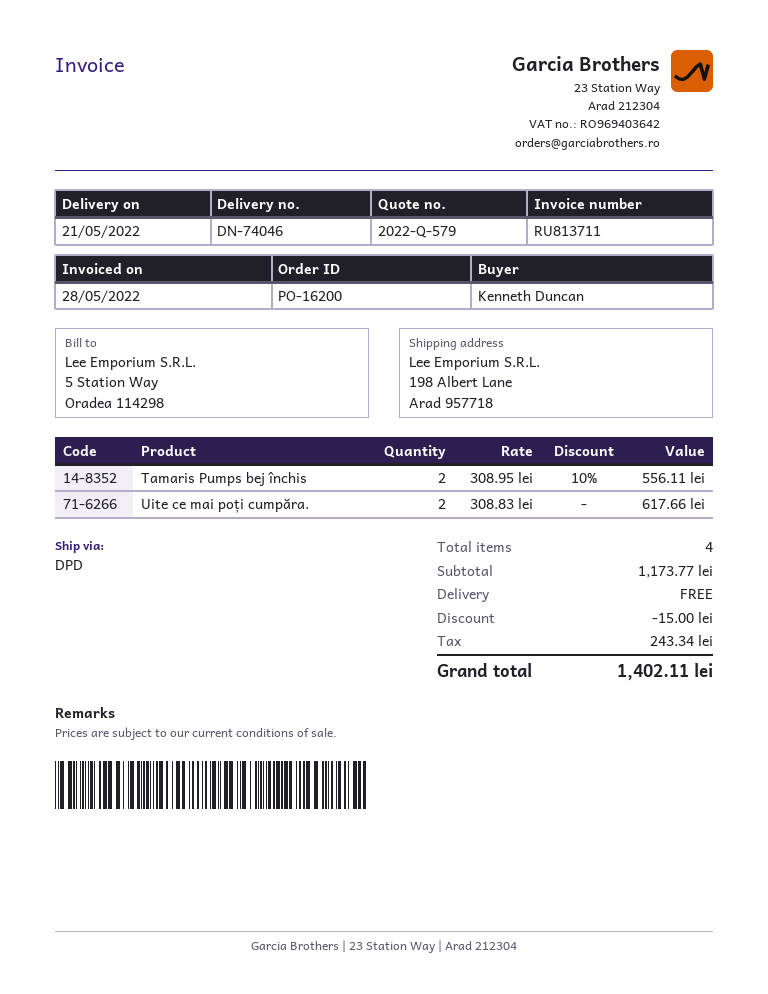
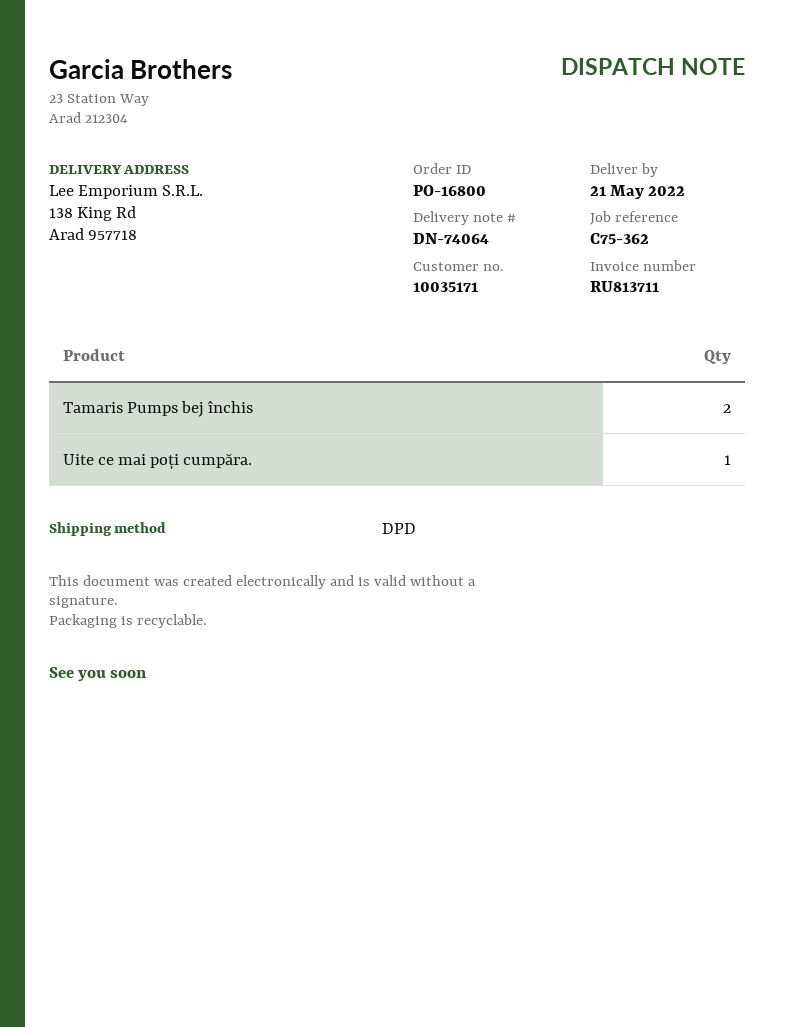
order number: PO-16200 -> PO-16800
delivery note number: DN-74046 -> DN-74064
ship to: 198 Albert Lane, Arad 957718 -> 138 King Rd, Arad 957718
Uite ce mai poți cumpăra.: 2 -> 1

